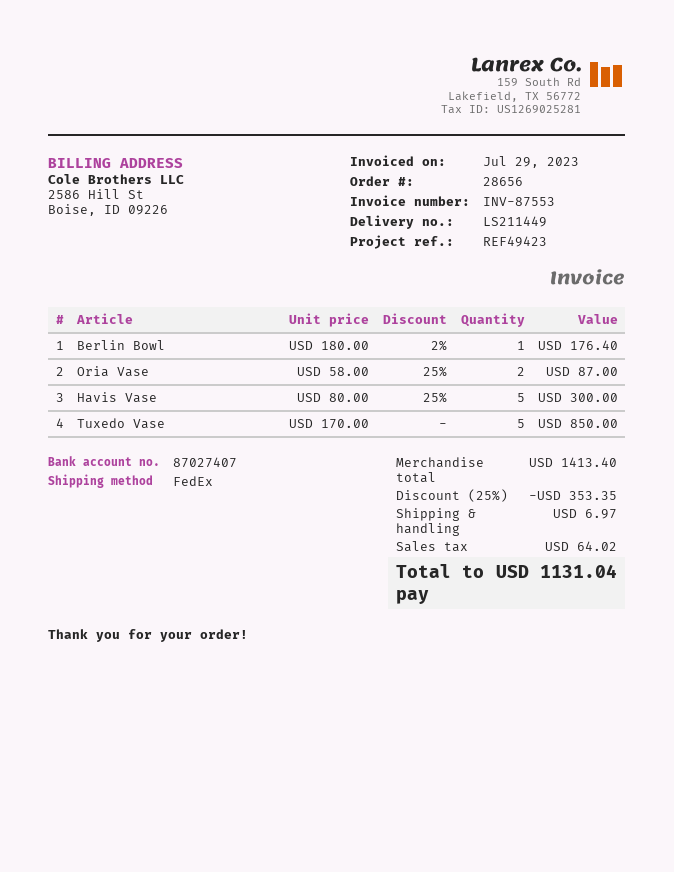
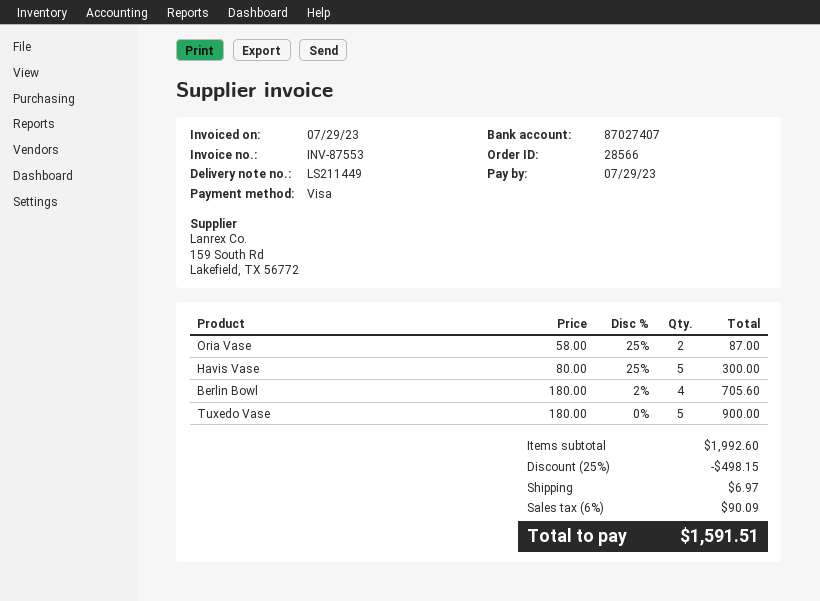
order number: 28656 -> 28566
Berlin Bowl: 1 x 180.00 - 2% = 176.40 -> 4 x 180.00 - 2% = 705.60
Tuxedo Vase: 5 x 170.00 = 850.00 -> 5 x 180.00 = 900.00
subtotal: 1413.40 -> 1992.60
discount: 25% = 353.35 -> 25% = 498.15
tax: 64.02 -> 90.09
total: 1131.04 -> 1591.51

